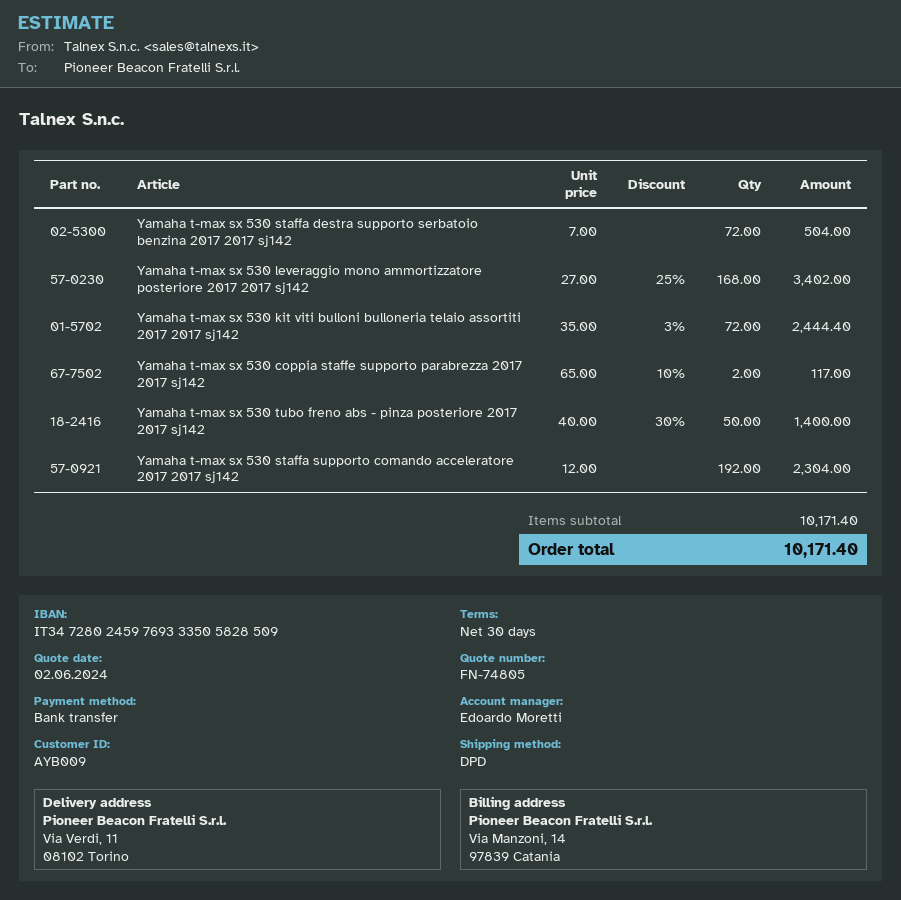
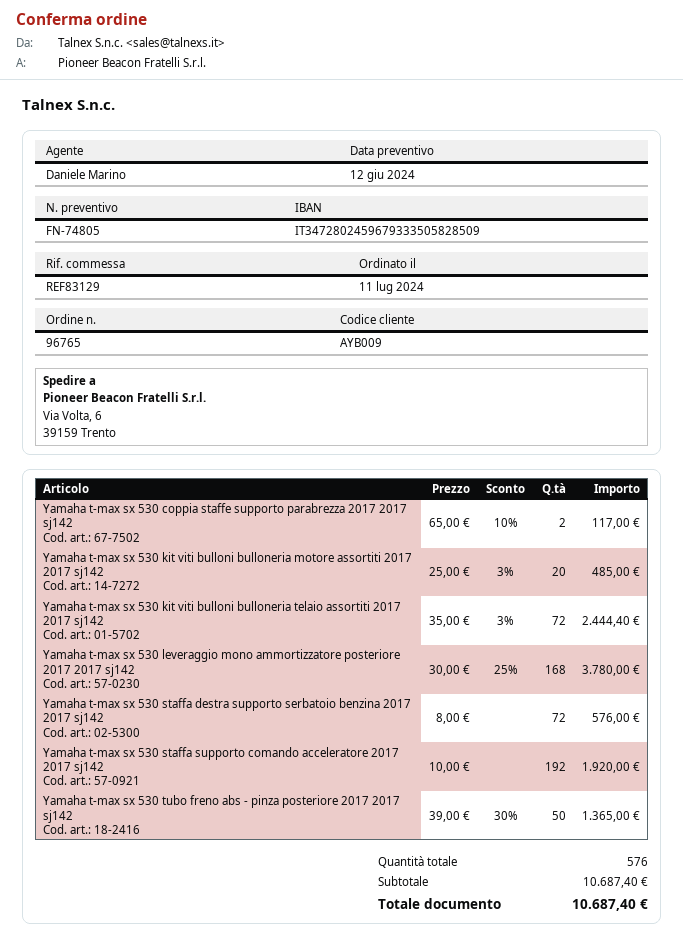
quote date: 2024-06-02 -> 2024-06-12
sales rep: Edoardo Moretti -> Daniele Marino
bank account: IT3472802459769333505828509 -> IT3472802459679333505828509
ship to: Via Verdi, 11, 08102 Torino -> Via Volta, 6, 39159 Trento
Yamaha t-max sx 530 staffa destra supporto serbatoio benzina 2017 2017 sj142: 72 x 7.00 = 504.00 -> 72 x 8.00 = 576.00
Yamaha t-max sx 530 leveraggio mono ammortizzatore posteriore 2017 2017 sj142: 168 x 27.00 - 25% = 3402.00 -> 168 x 30.00 - 25% = 3780.00
Yamaha t-max sx 530 tubo freno abs - pinza posteriore 2017 2017 sj142: 50 x 40.00 - 30% = 1400.00 -> 50 x 39.00 - 30% = 1365.00
Yamaha t-max sx 530 staffa supporto comando acceleratore 2017 2017 sj142: 192 x 12.00 = 2304.00 -> 192 x 10.00 = 1920.00
Yamaha t-max sx 530 kit viti bulloni bulloneria motore assortiti 2017 2017 sj142: none -> 20 x 25.00 - 3% = 485.00
subtotal: 10171.40 -> 10687.40
total: 10171.40 -> 10687.40

